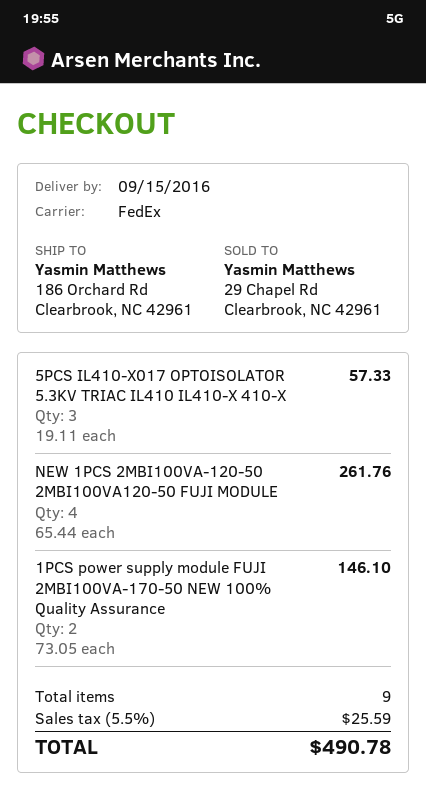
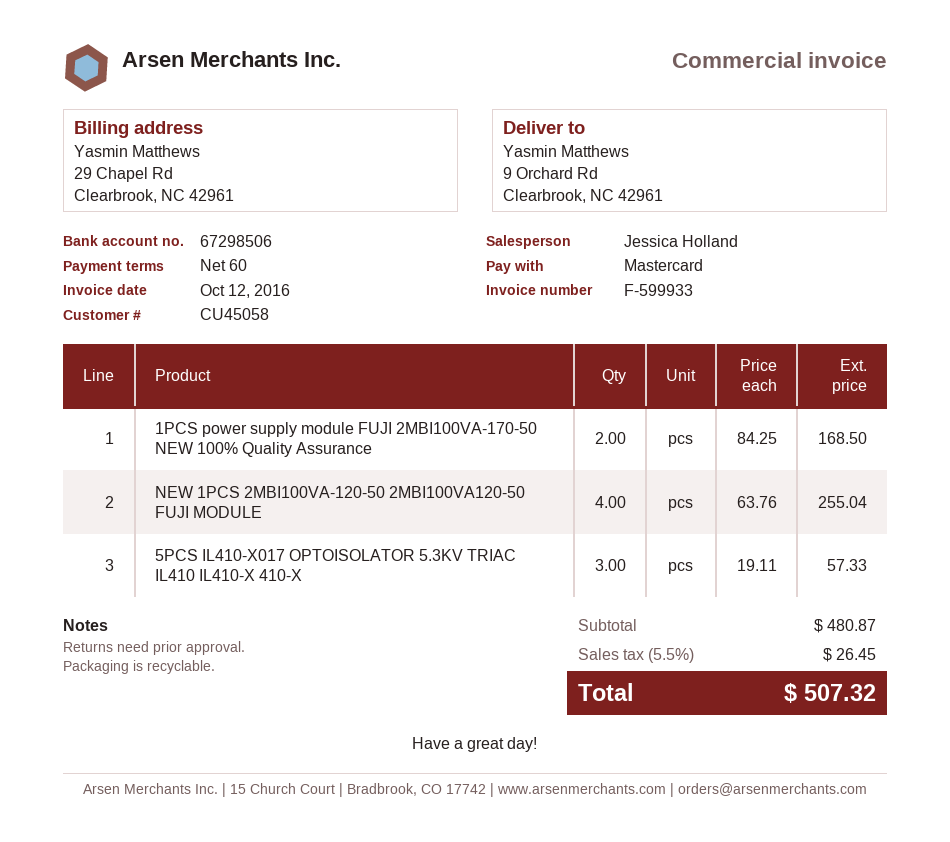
ship to: 186 Orchard Rd, Clearbrook, NC 42961 -> 9 Orchard Rd, Clearbrook, NC 42961
NEW 1PCS 2MBI100VA-120-50 2MBI100VA120-50 FUJI MODULE: 4 x 65.44 = 261.76 -> 4 x 63.76 = 255.04
1PCS power supply module FUJI 2MBI100VA-170-50 NEW 100% Quality Assurance: 2 x 73.05 = 146.10 -> 2 x 84.25 = 168.50
tax: 5.5% = 25.59 -> 5.5% = 26.45
total: 490.78 -> 507.32

